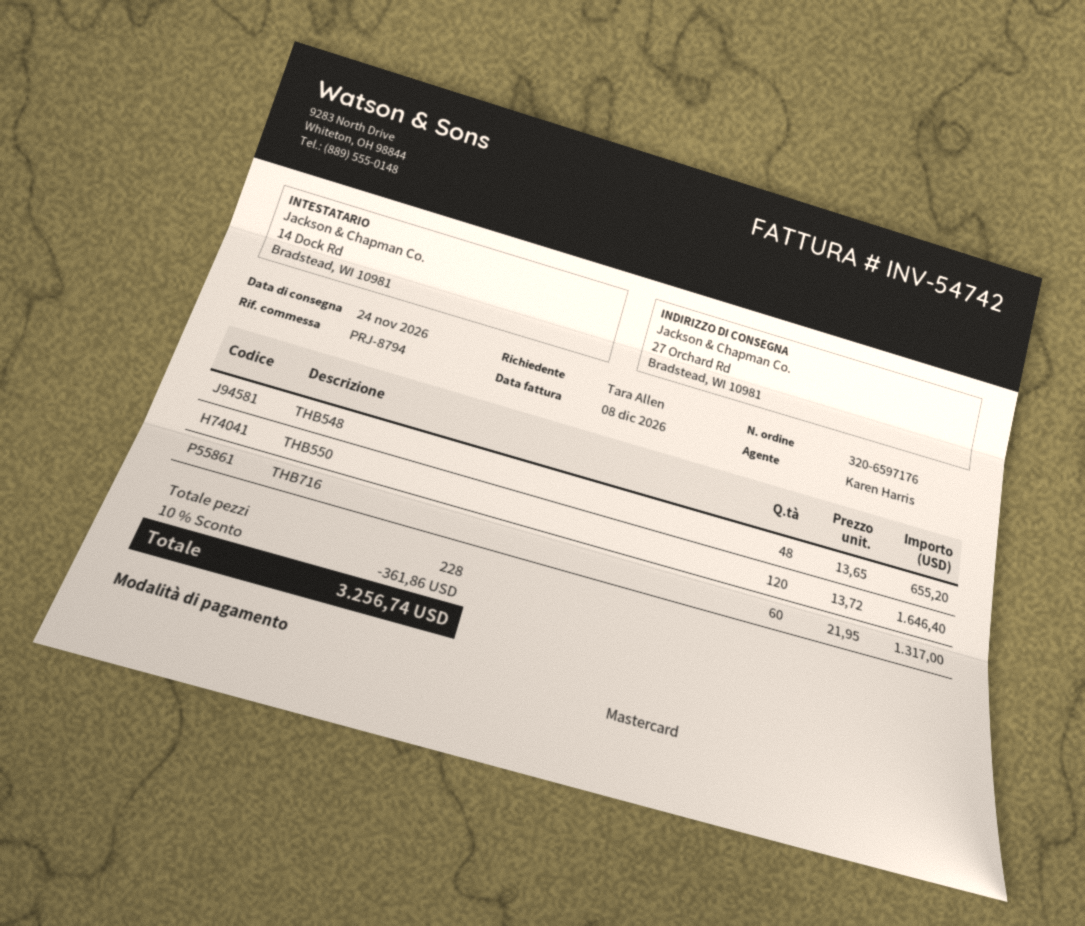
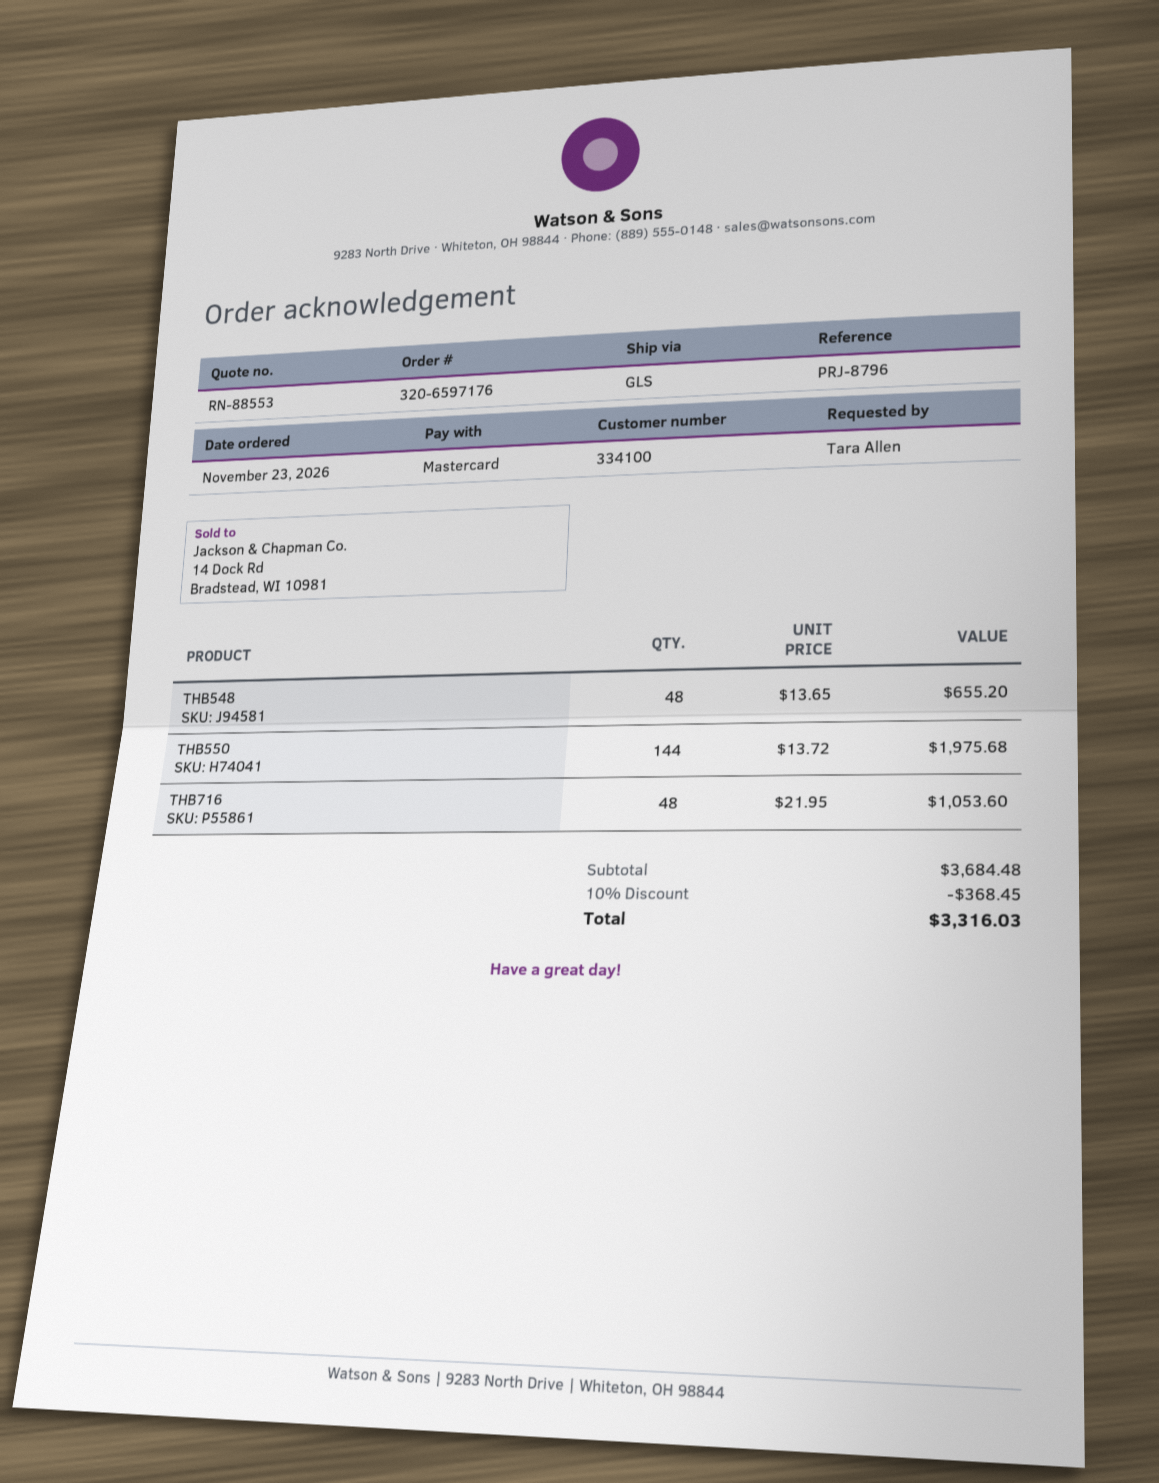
reference: PRJ-8794 -> PRJ-8796
THB550: 120 x 13.72 = 1646.40 -> 144 x 13.72 = 1975.68
THB716: 60 x 21.95 = 1317.00 -> 48 x 21.95 = 1053.60
discount: 10% = 361.86 -> 10% = 368.45
total: 3256.74 -> 3316.03

